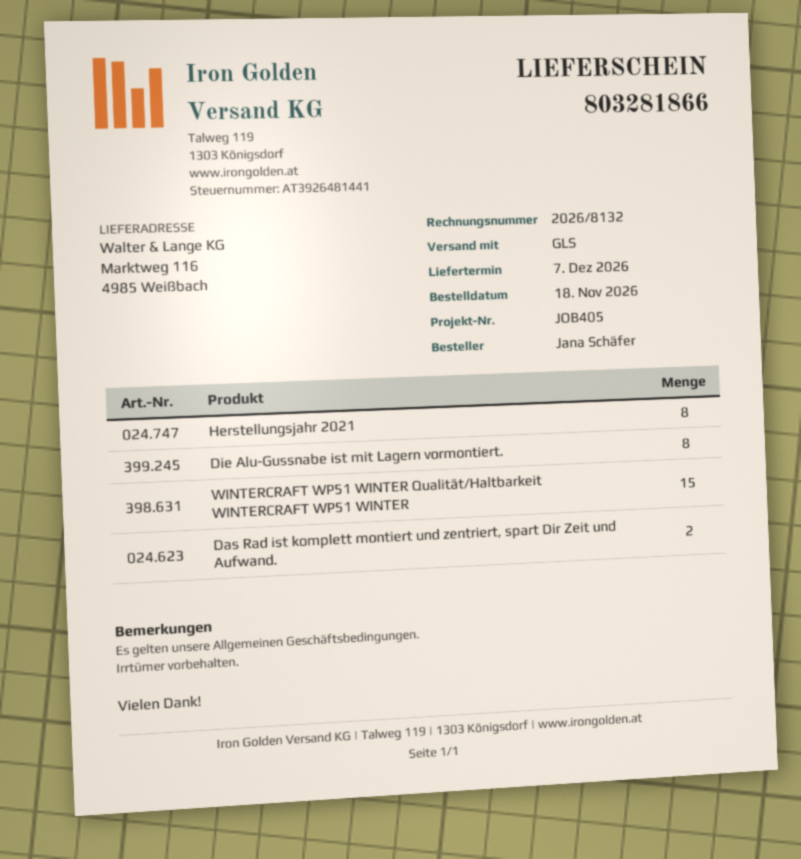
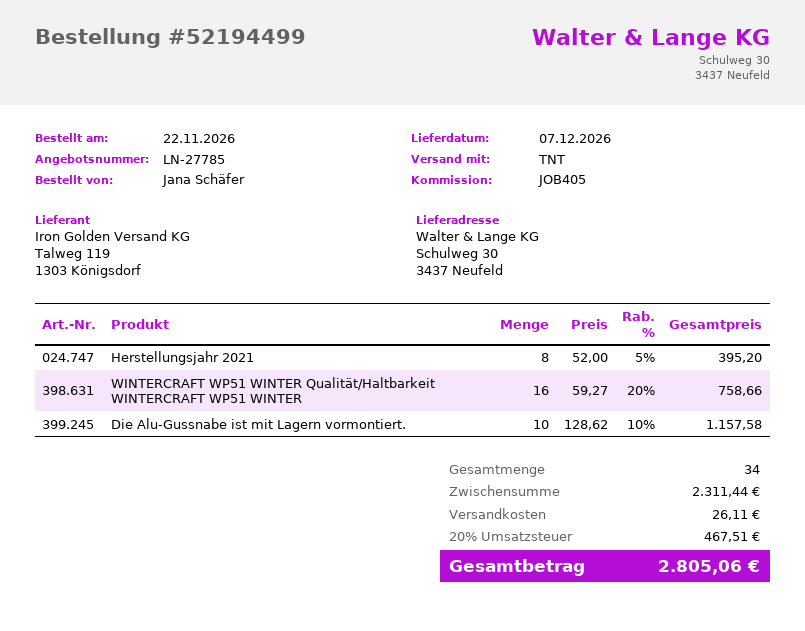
order date: 2026-11-18 -> 2026-11-22
shipping method: GLS -> TNT
ship to: Marktweg 116, 4985 Weißbach -> Schulweg 30, 3437 Neufeld
Die Alu-Gussnabe ist mit Lagern vormontiert.: 8 -> 10
WINTERCRAFT WP51 WINTER Qualität/Haltbarkeit WINTERCRAFT WP51 WINTER: 15 -> 16
Das Rad ist komplett montiert und zentriert, spart Dir Zeit und Aufwand.: 2 -> none

